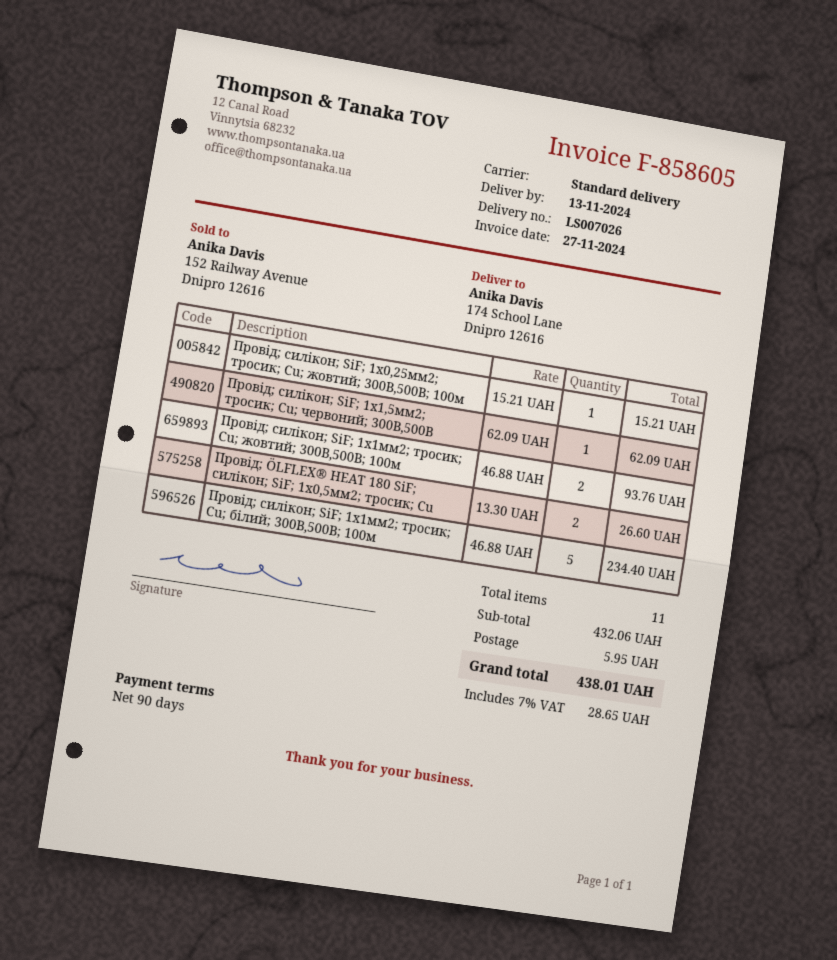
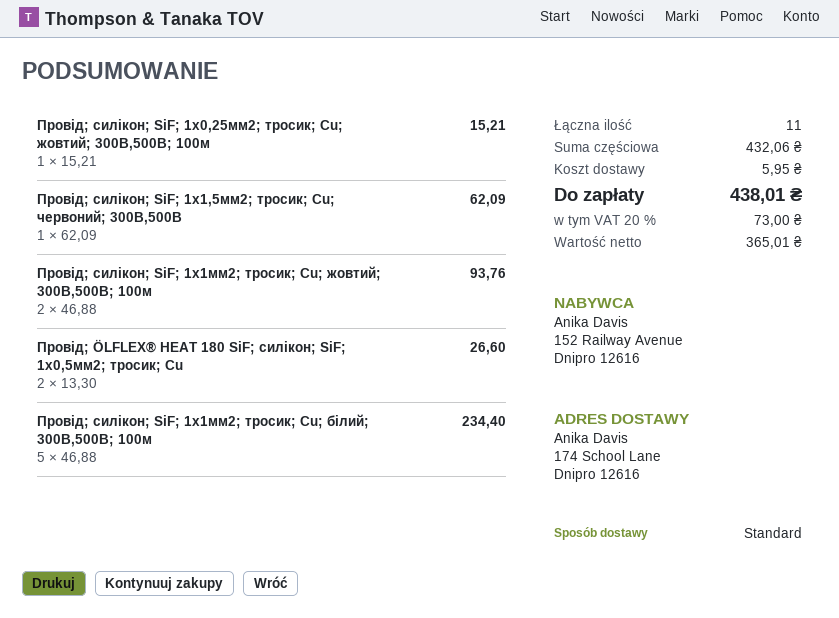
tax: 7% = 28.65 -> 20% = 73.00

